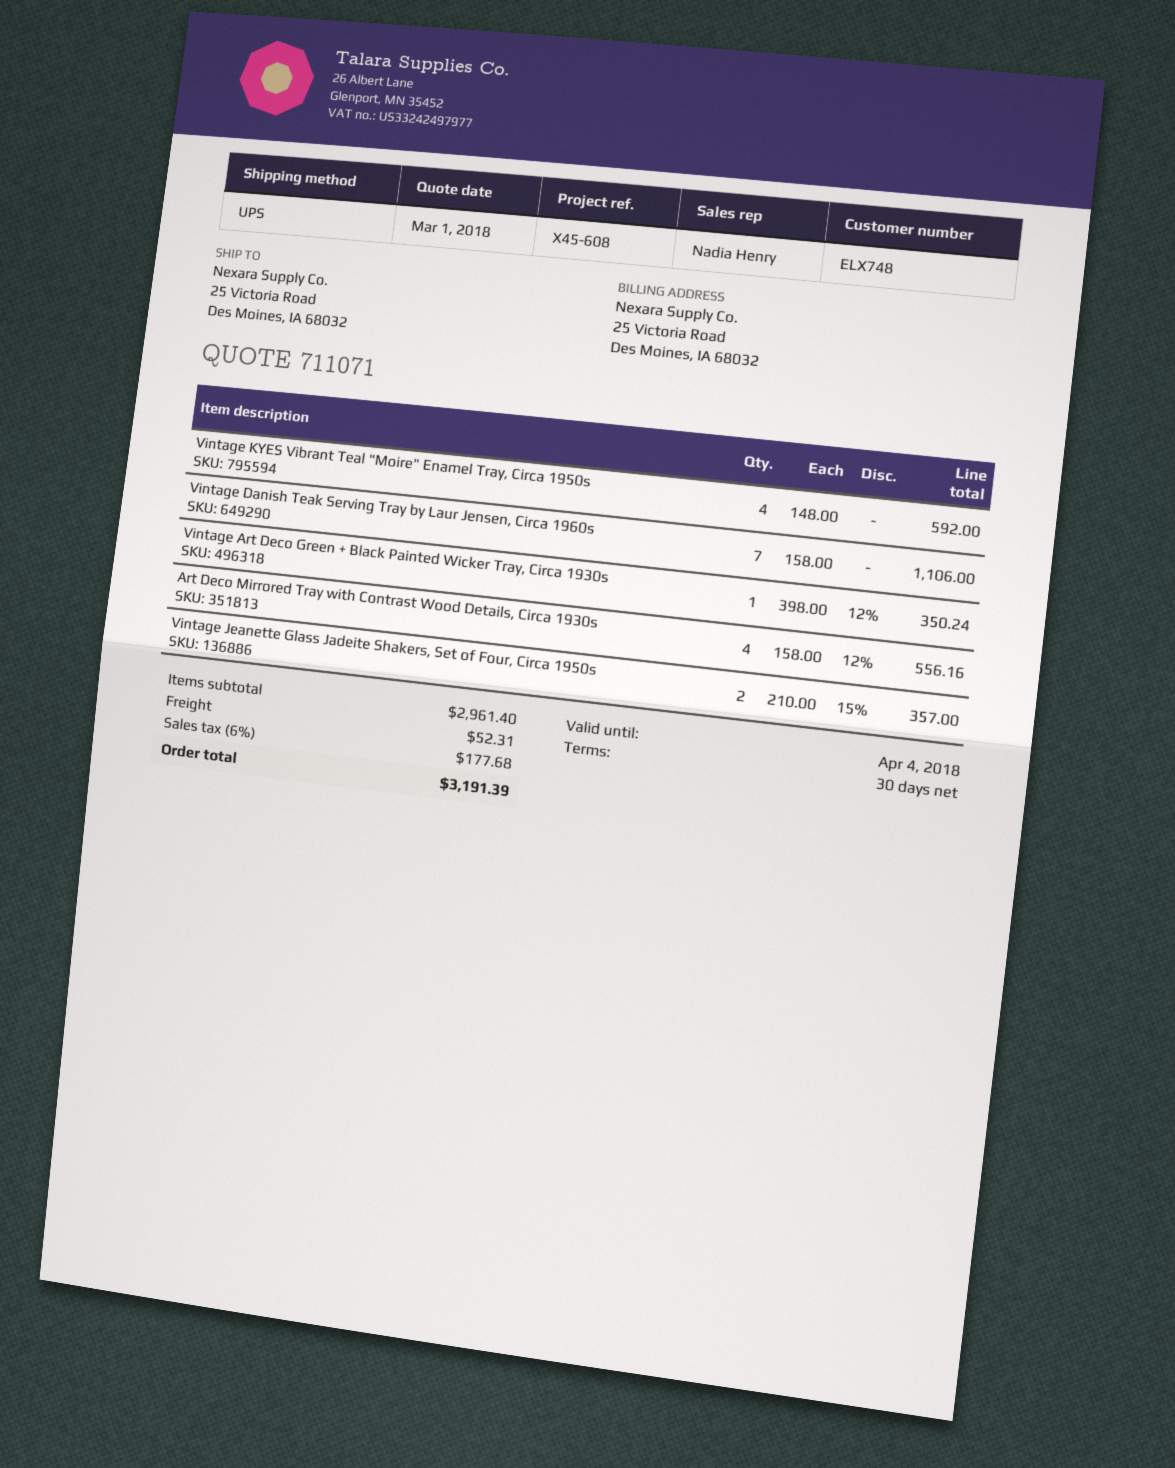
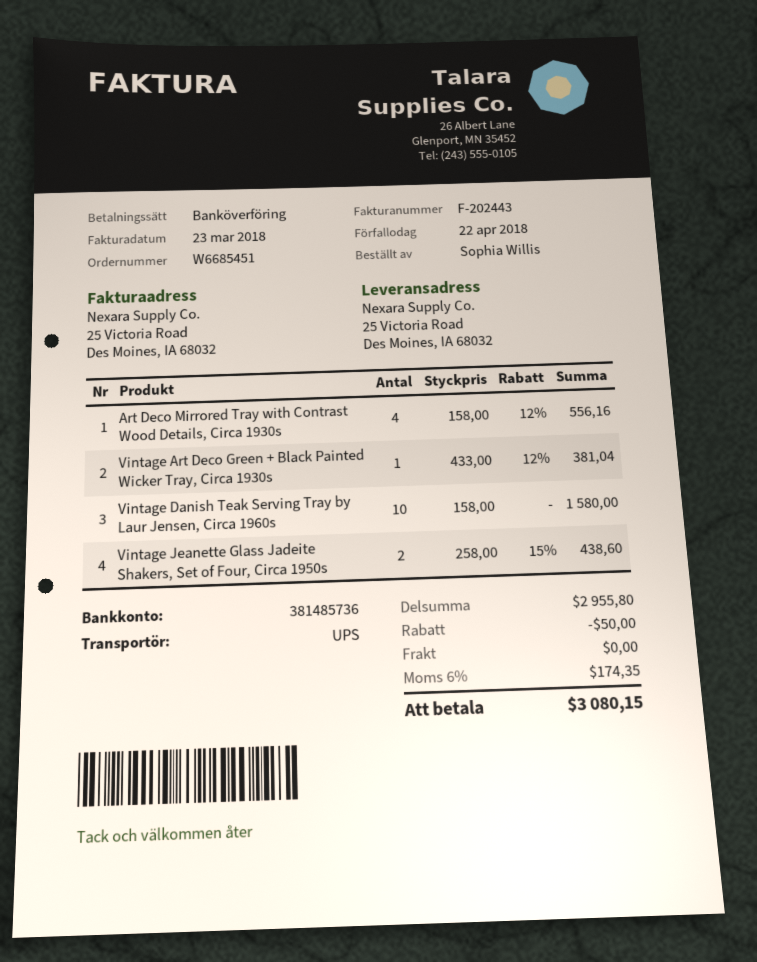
Vintage KYES Vibrant Teal "Moire" Enamel Tray, Circa 1950s: 4 x 148.00 = 592.00 -> none
Vintage Danish Teak Serving Tray by Laur Jensen, Circa 1960s: 7 x 158.00 = 1106.00 -> 10 x 158.00 = 1580.00
Vintage Art Deco Green + Black Painted Wicker Tray, Circa 1930s: 1 x 398.00 - 12% = 350.24 -> 1 x 433.00 - 12% = 381.04
Vintage Jeanette Glass Jadeite Shakers, Set of Four, Circa 1950s: 2 x 210.00 - 15% = 357.00 -> 2 x 258.00 - 15% = 438.60
subtotal: 2961.40 -> 2955.80
discount: none -> 50.00
shipping: 52.31 -> 0.00
tax: 6% = 177.68 -> 6% = 174.35
total: 3191.39 -> 3080.15

